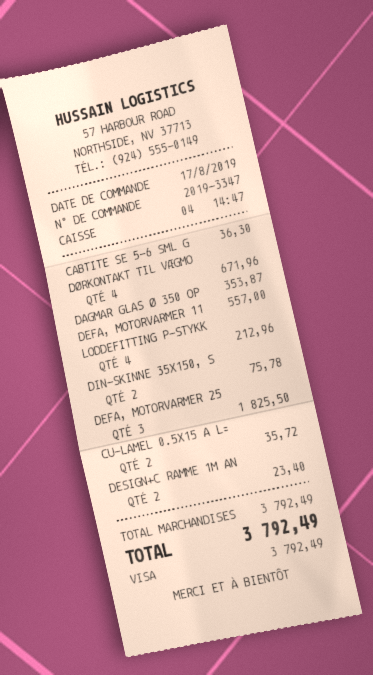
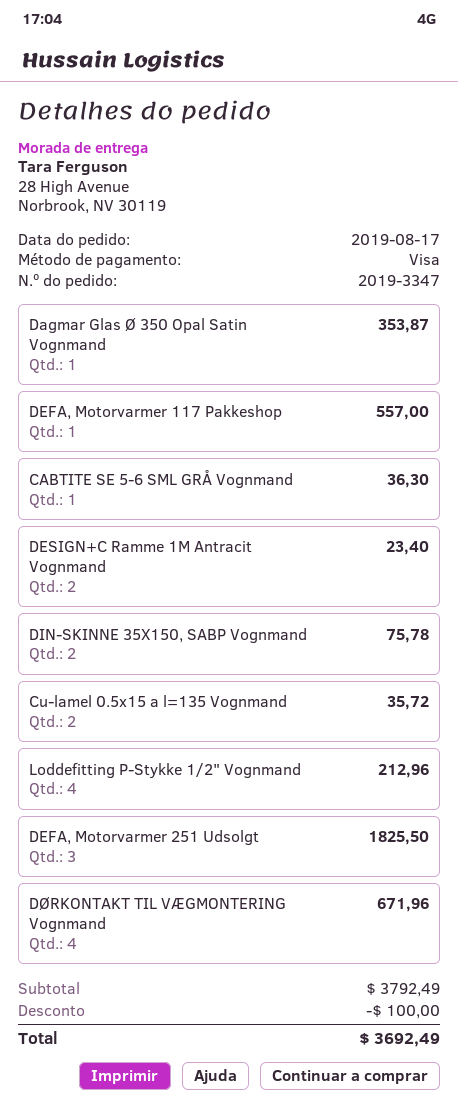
discount: none -> 100.00
total: 3792.49 -> 3692.49

